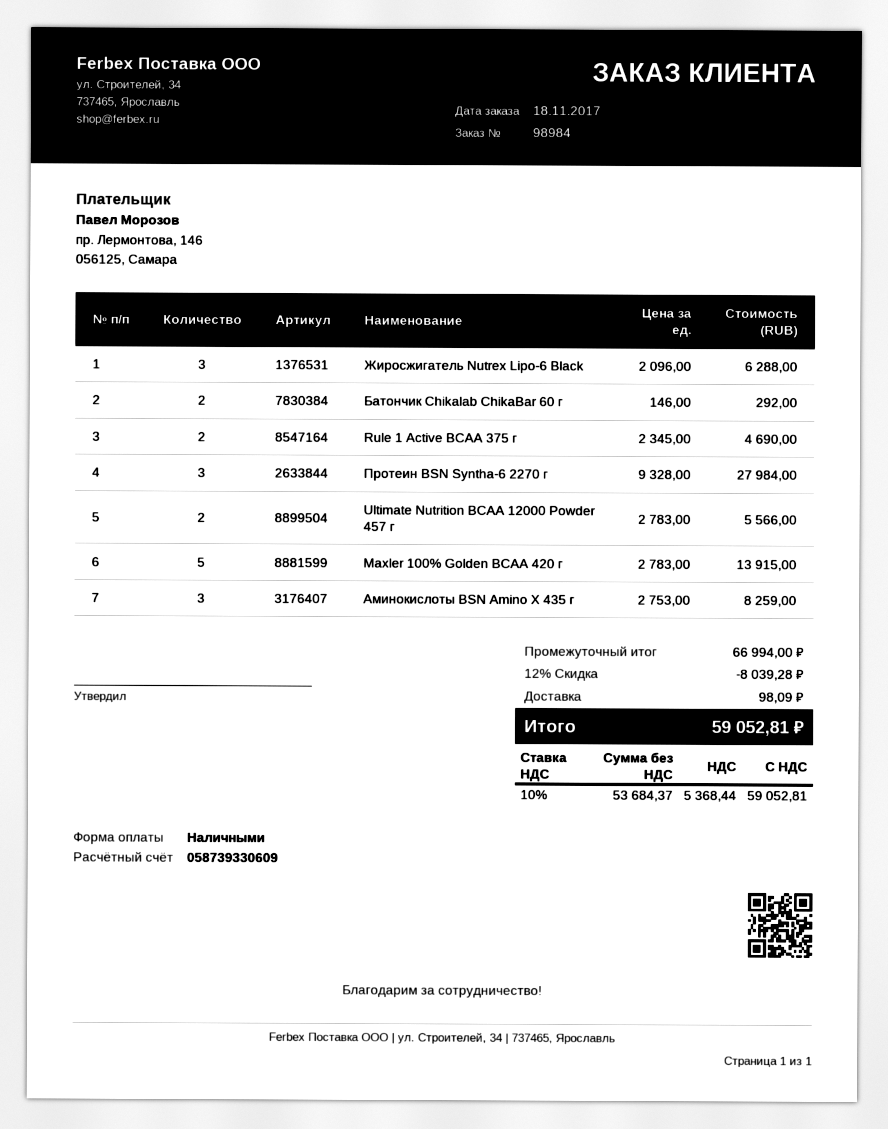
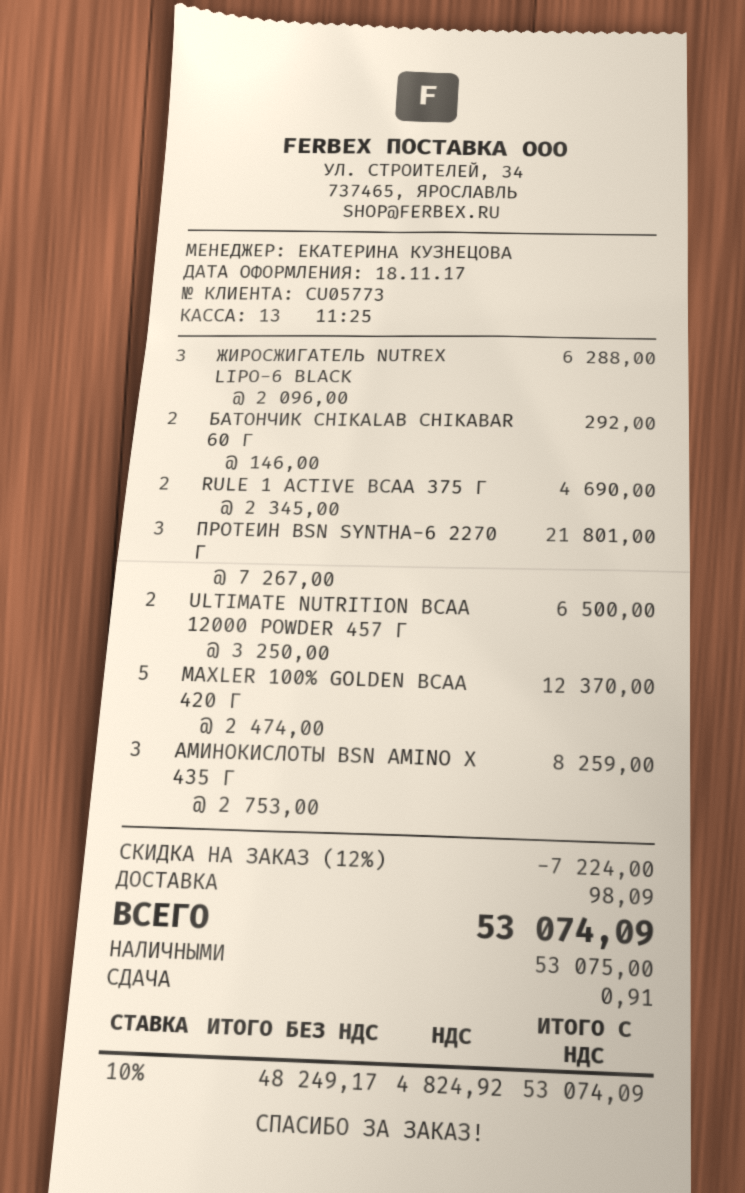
Протеин BSN Syntha-6 2270 г: 3 x 9328.00 = 27984.00 -> 3 x 7267.00 = 21801.00
Ultimate Nutrition BCAA 12000 Powder 457 г: 2 x 2783.00 = 5566.00 -> 2 x 3250.00 = 6500.00
Maxler 100% Golden BCAA 420 г: 5 x 2783.00 = 13915.00 -> 5 x 2474.00 = 12370.00
discount: 12% = 8039.28 -> 12% = 7224.00
net: 53684.37 -> 48249.17
tax: 10% = 5368.44 -> 10% = 4824.92
total: 59052.81 -> 53074.09

